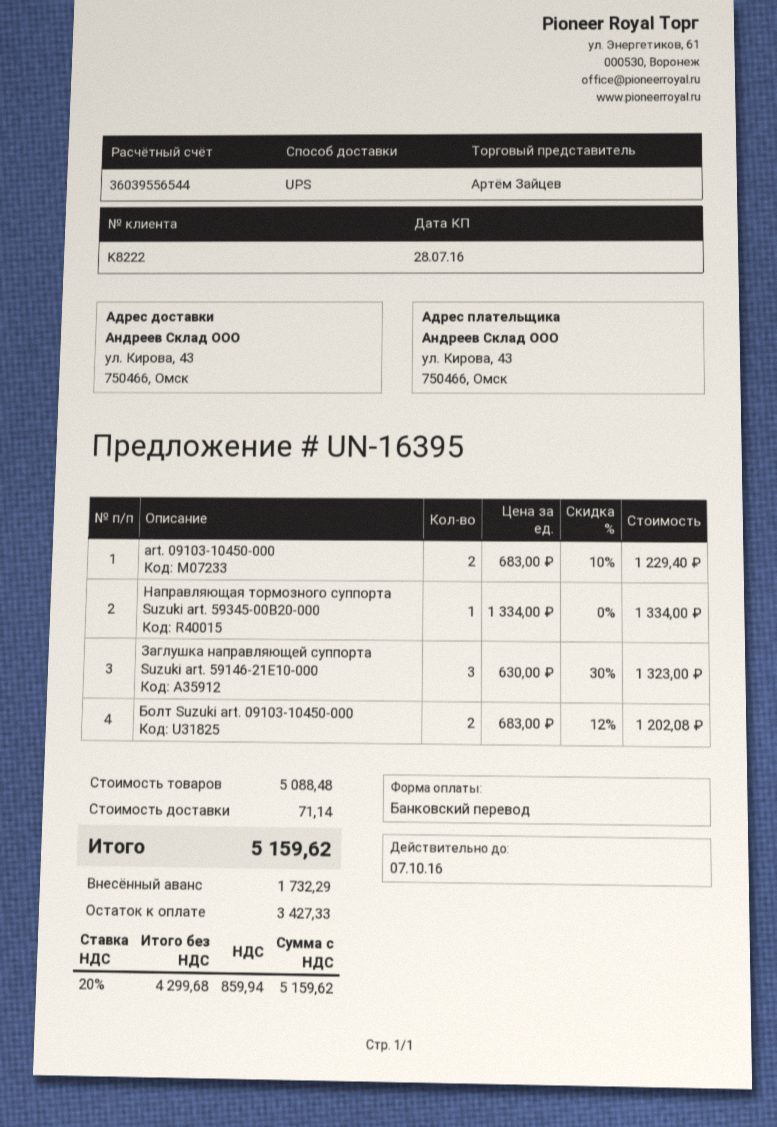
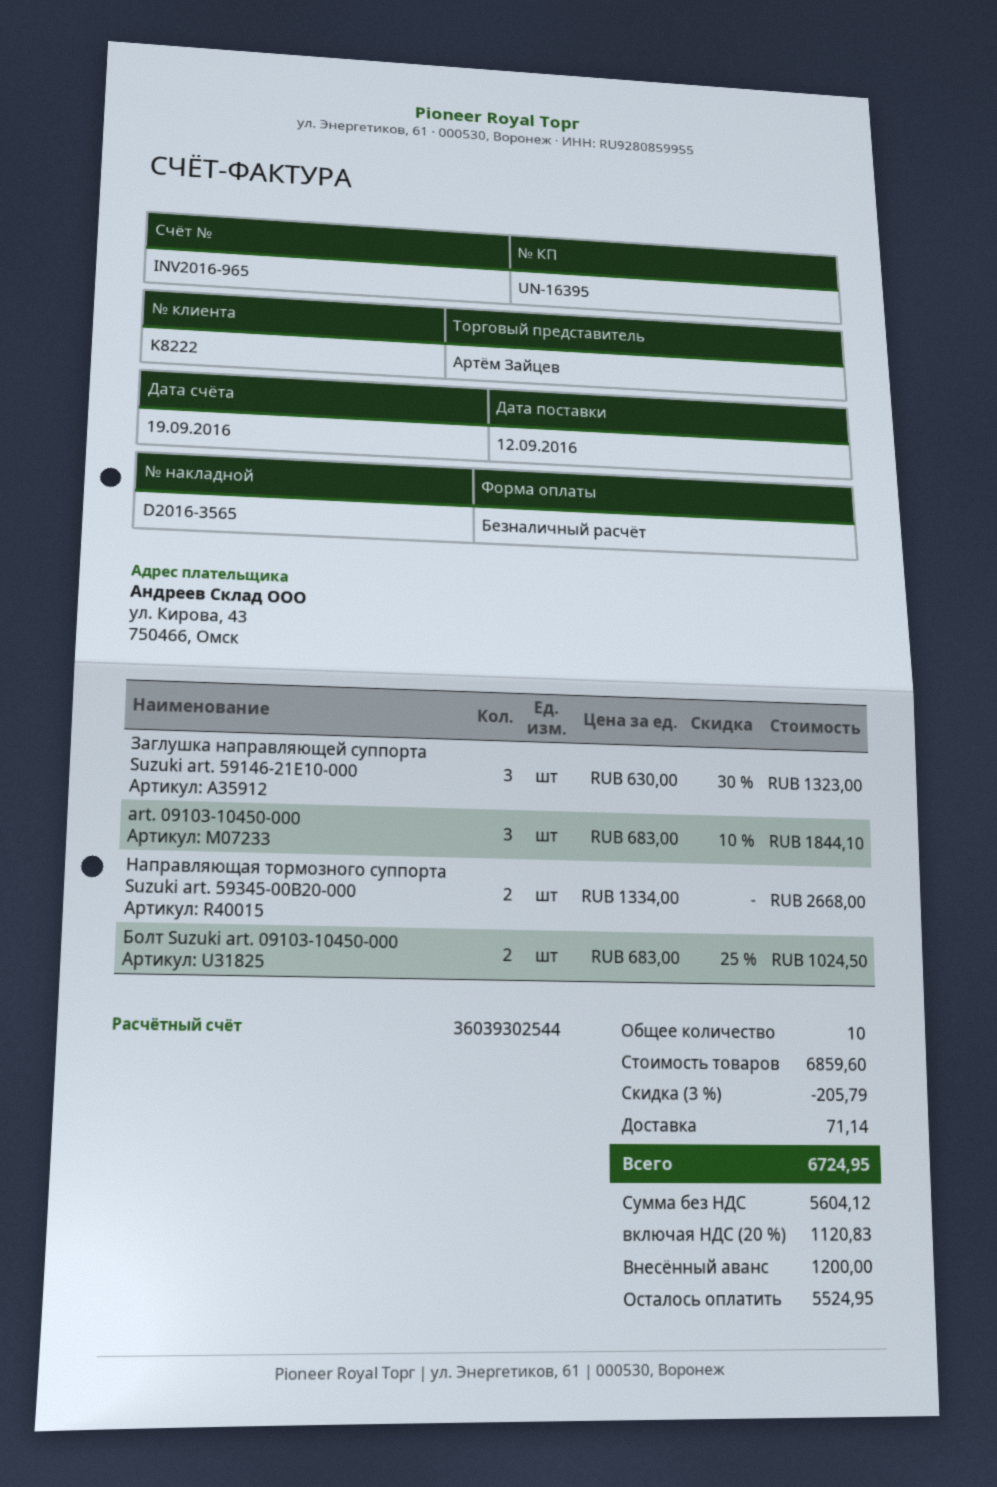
bank account: 36039556544 -> 36039302544
art. 09103-10450-000: 2 x 683.00 - 10% = 1229.40 -> 3 x 683.00 - 10% = 1844.10
Направляющая тормозного суппорта Suzuki art. 59345-00B20-000: 1 x 1334.00 = 1334.00 -> 2 x 1334.00 = 2668.00
Болт Suzuki art. 09103-10450-000: 2 x 683.00 - 12% = 1202.08 -> 2 x 683.00 - 25% = 1024.50
subtotal: 5088.48 -> 6859.60
discount: none -> 3% = 205.79
net: 4299.68 -> 5604.12
tax: 20% = 859.94 -> 20% = 1120.83
total: 5159.62 -> 6724.95
deposit: 1732.29 -> 1200.00
balance: 3427.33 -> 5524.95

